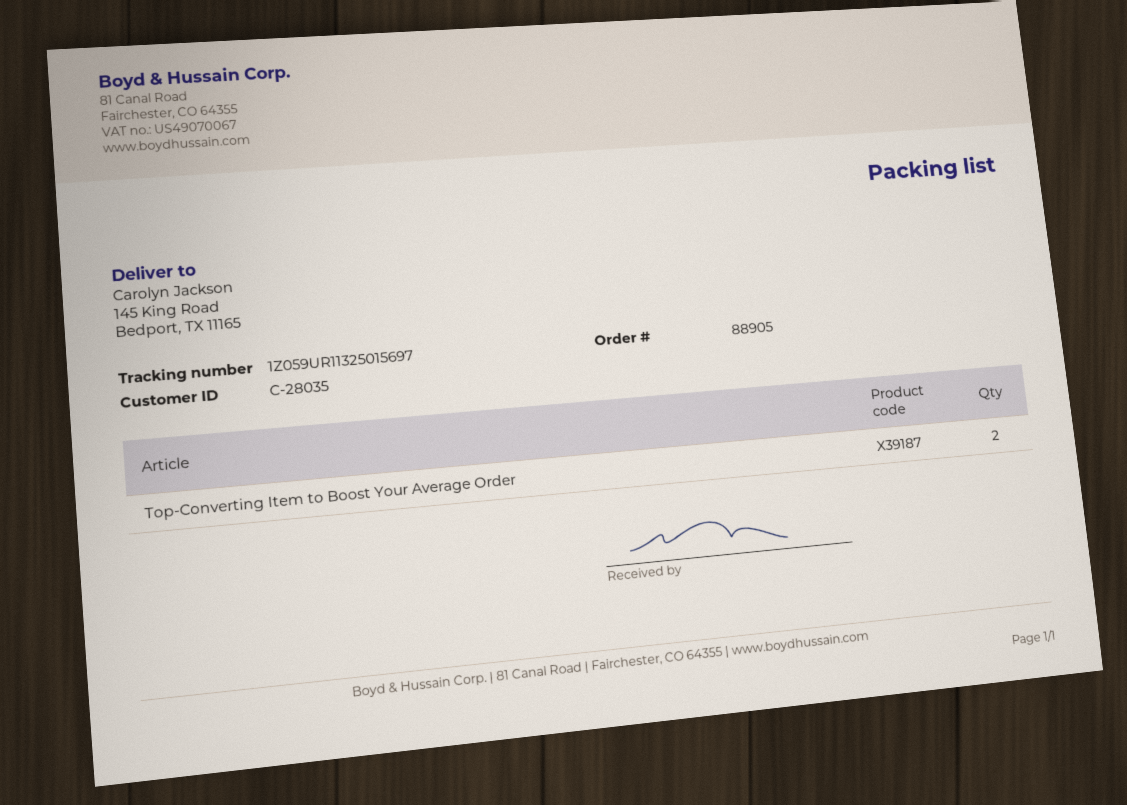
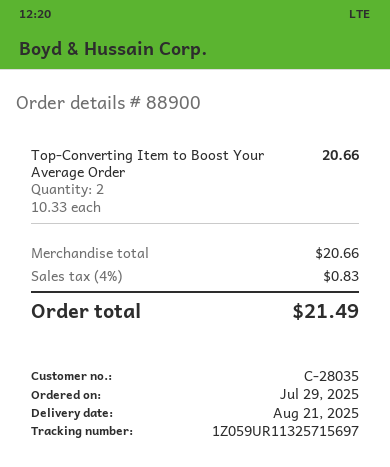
order number: 88905 -> 88900
tracking number: 1Z059UR11325015697 -> 1Z059UR11325715697

